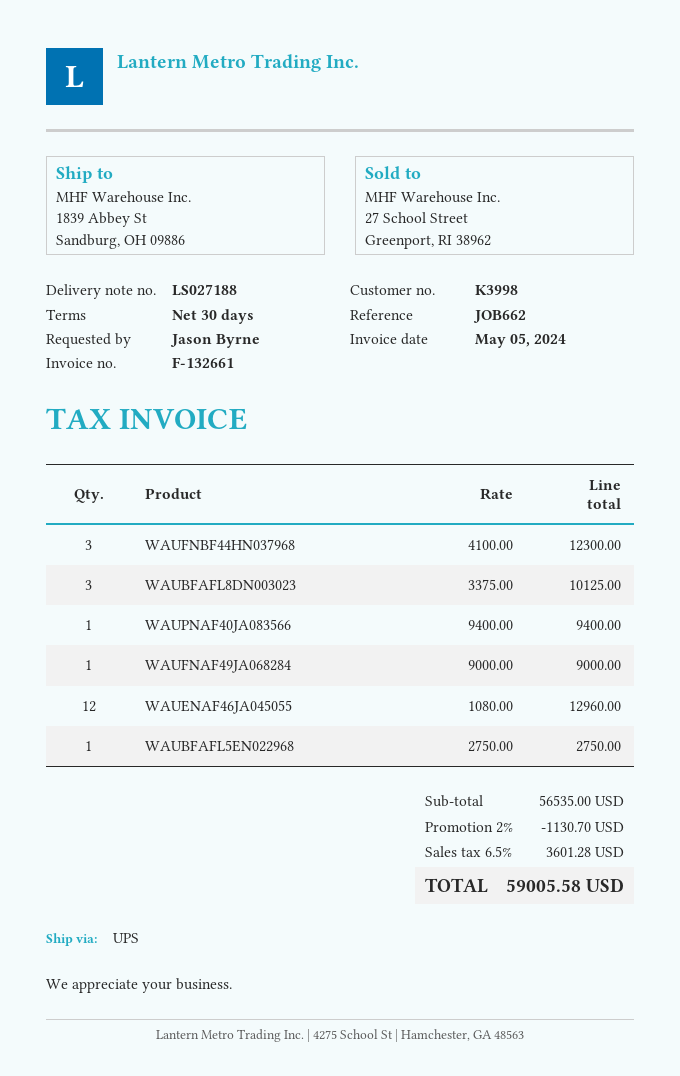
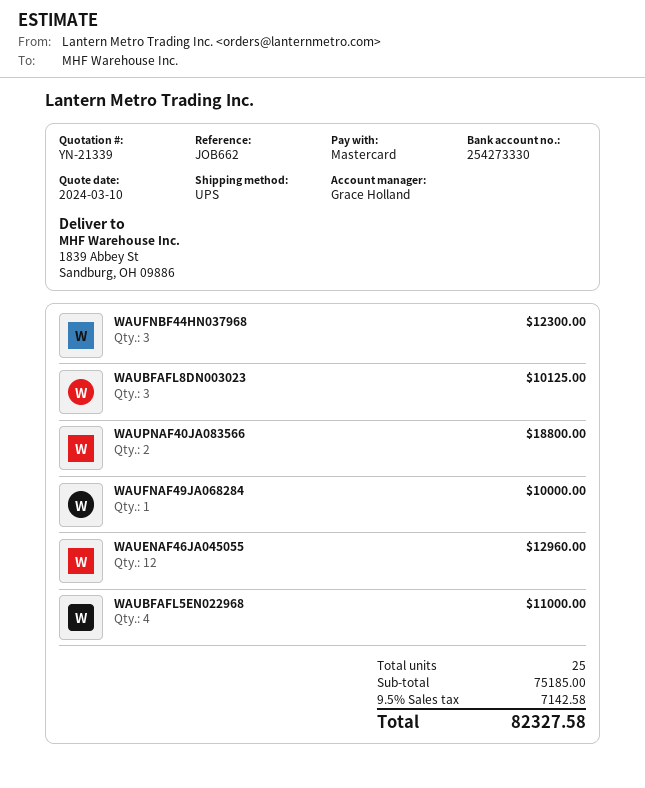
WAUPNAF40JA083566: 1 for 9400.00 -> 2 for 18800.00
WAUFNAF49JA068284: 1 for 9000.00 -> 1 for 10000.00
WAUBFAFL5EN022968: 1 for 2750.00 -> 4 for 11000.00
subtotal: 56535.00 -> 75185.00
discount: 2% = 1130.70 -> none
tax: 6.5% = 3601.28 -> 9.5% = 7142.58
total: 59005.58 -> 82327.58

